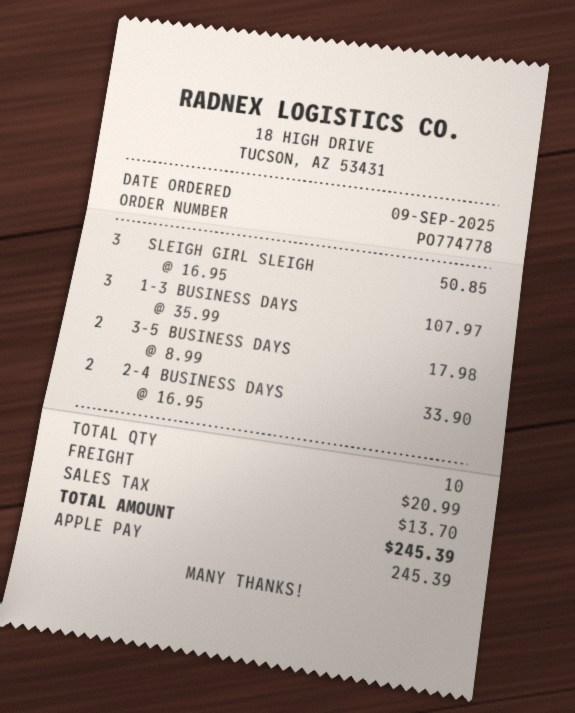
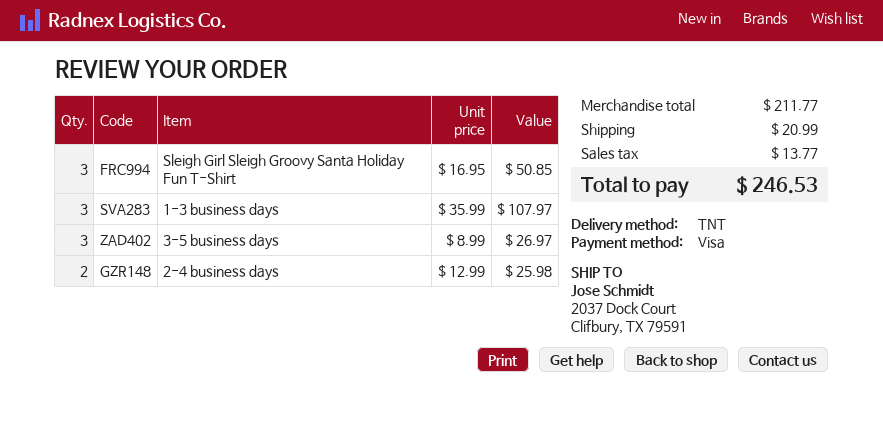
payment method: Apple Pay -> Visa
3-5 BUSINESS DAYS: 2 x 8.99 = 17.98 -> 3 x 8.99 = 26.97
2-4 BUSINESS DAYS: 2 x 16.95 = 33.90 -> 2 x 12.99 = 25.98
tax: 13.70 -> 13.77
total: 245.39 -> 246.53

